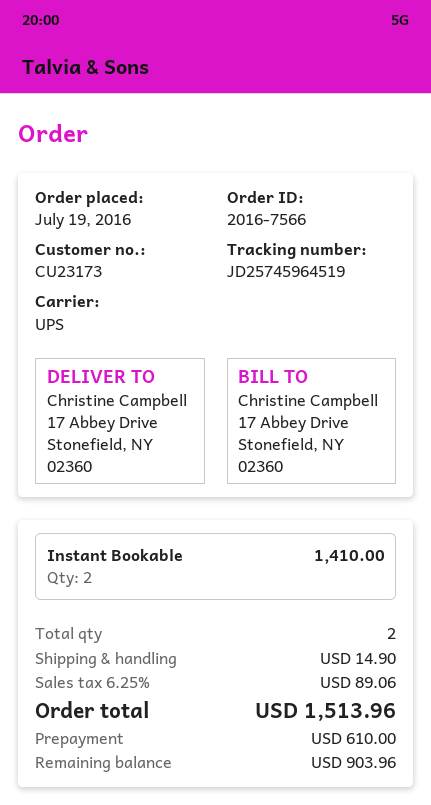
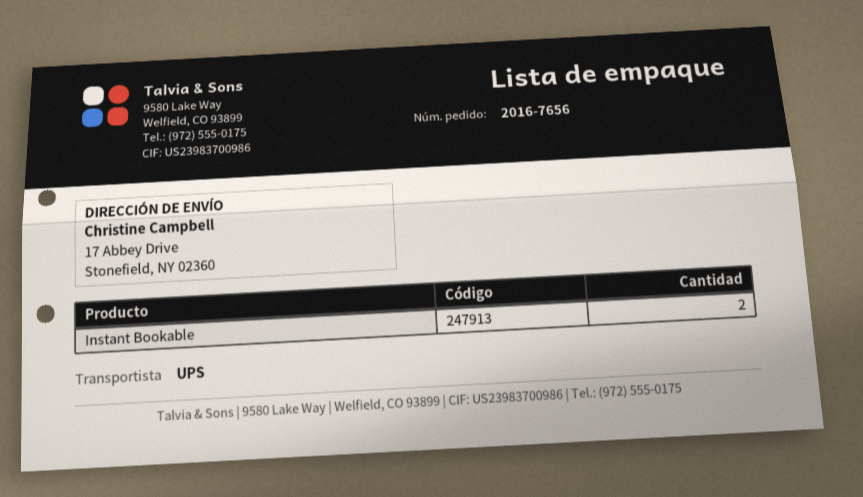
order number: 2016-7566 -> 2016-7656

